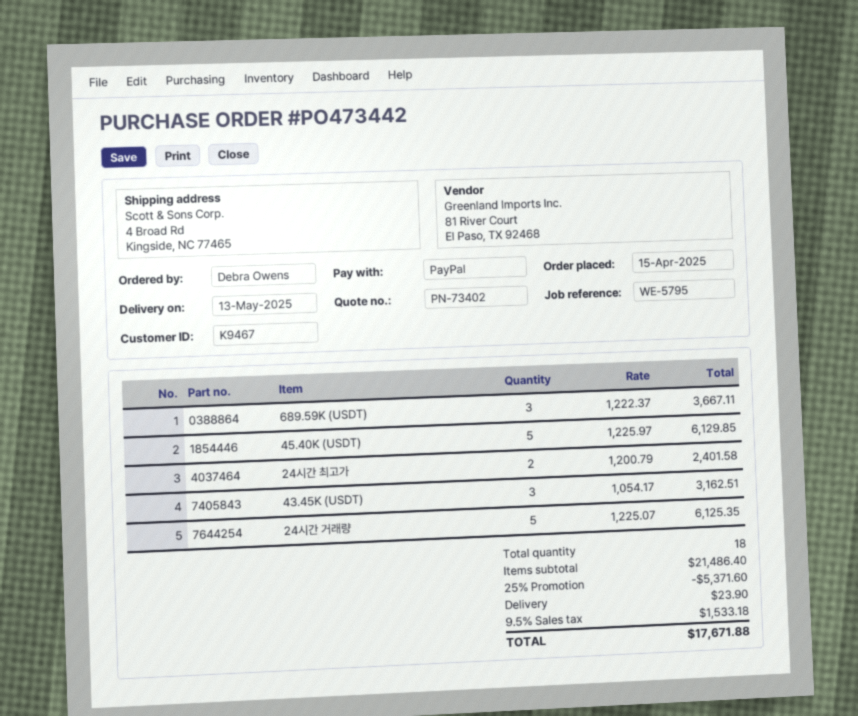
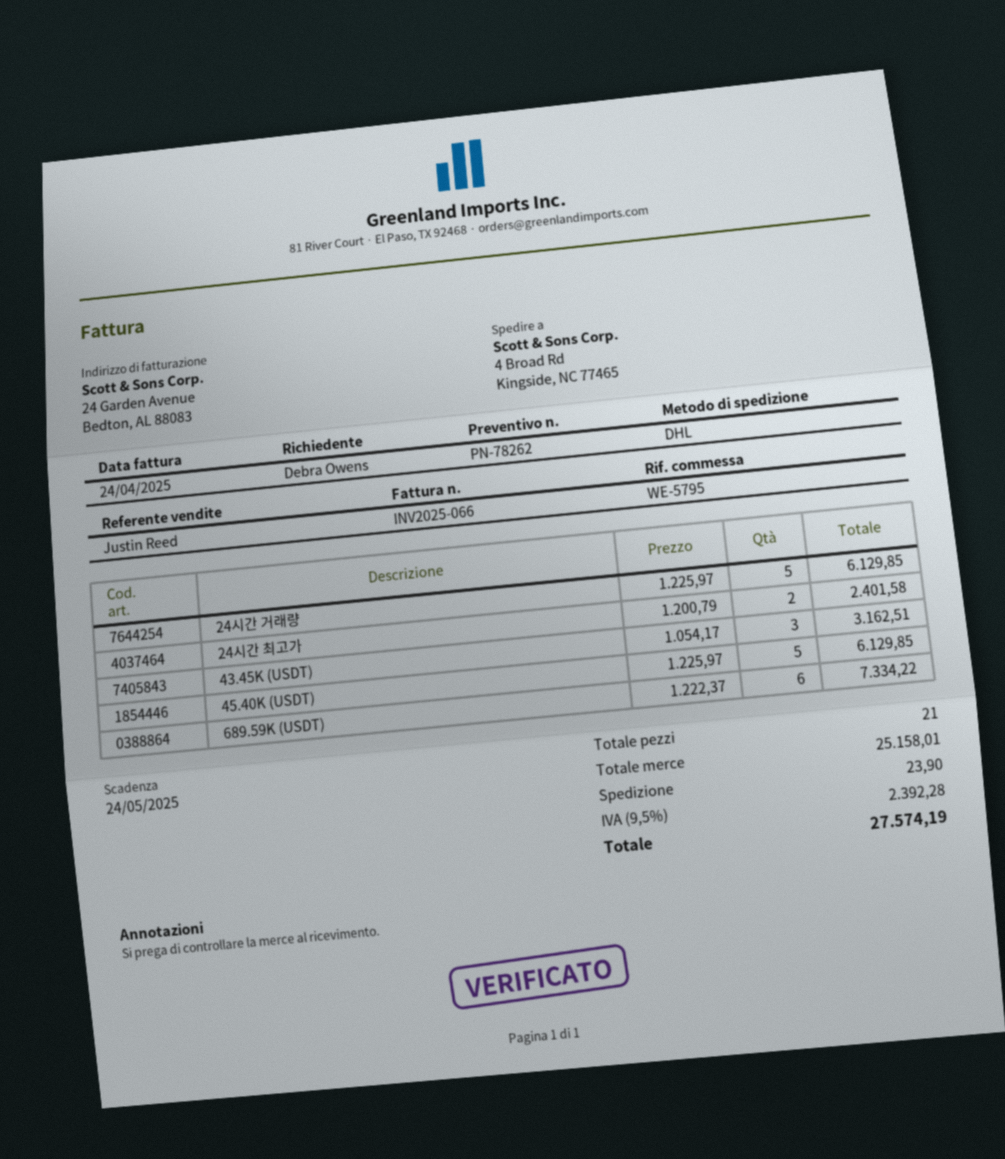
quote number: PN-73402 -> PN-78262
689.59K (USDT): 3 x 1222.37 = 3667.11 -> 6 x 1222.37 = 7334.22
24시간 거래량: 5 x 1225.07 = 6125.35 -> 5 x 1225.97 = 6129.85
total quantity: 18 -> 21
subtotal: 21486.40 -> 25158.01
discount: 25% = 5371.60 -> none
tax: 9.5% = 1533.18 -> 9.5% = 2392.28
total: 17671.88 -> 27574.19

